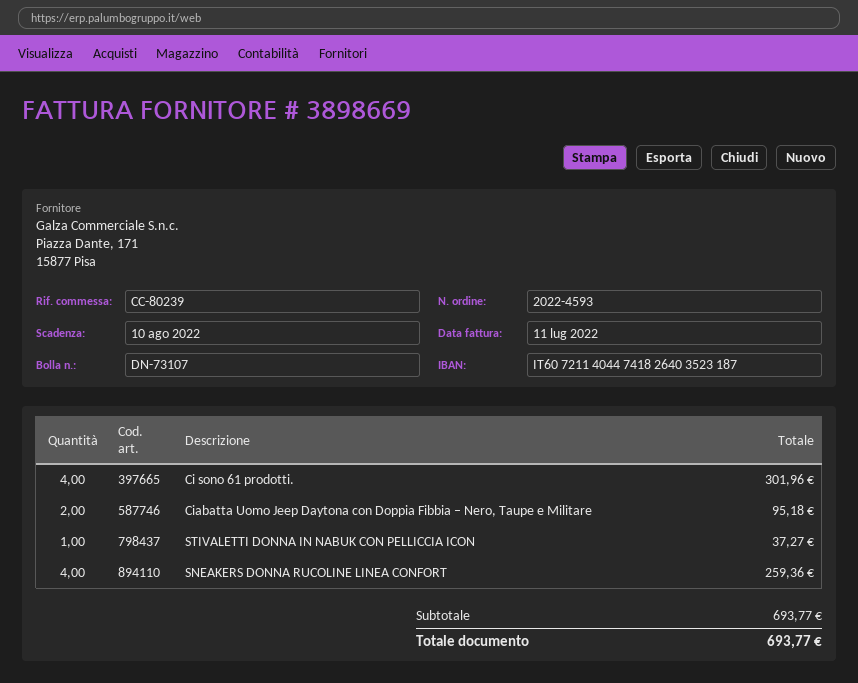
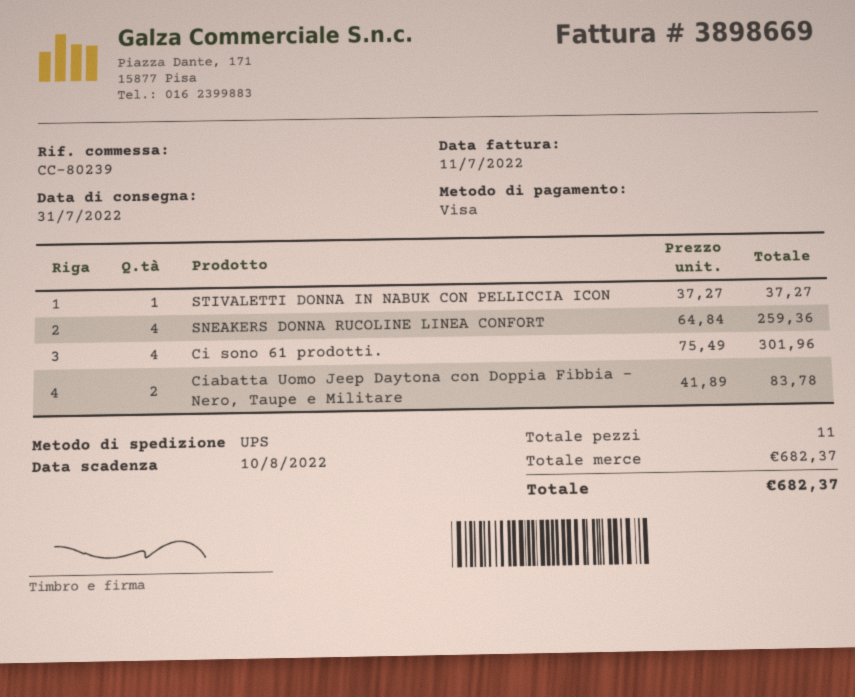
Ciabatta Uomo Jeep Daytona con Doppia Fibbia – Nero, Taupe e Militare: 2 for 95.18 -> 2 for 83.78
subtotal: 693.77 -> 682.37
total: 693.77 -> 682.37

